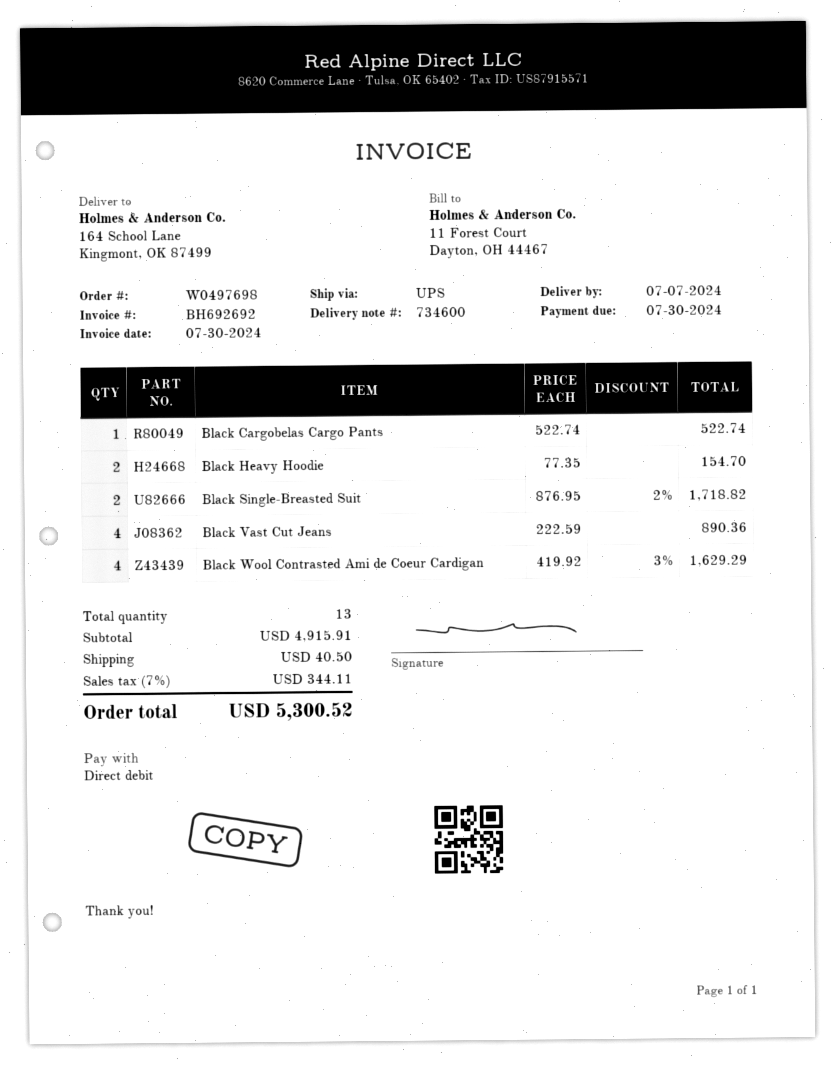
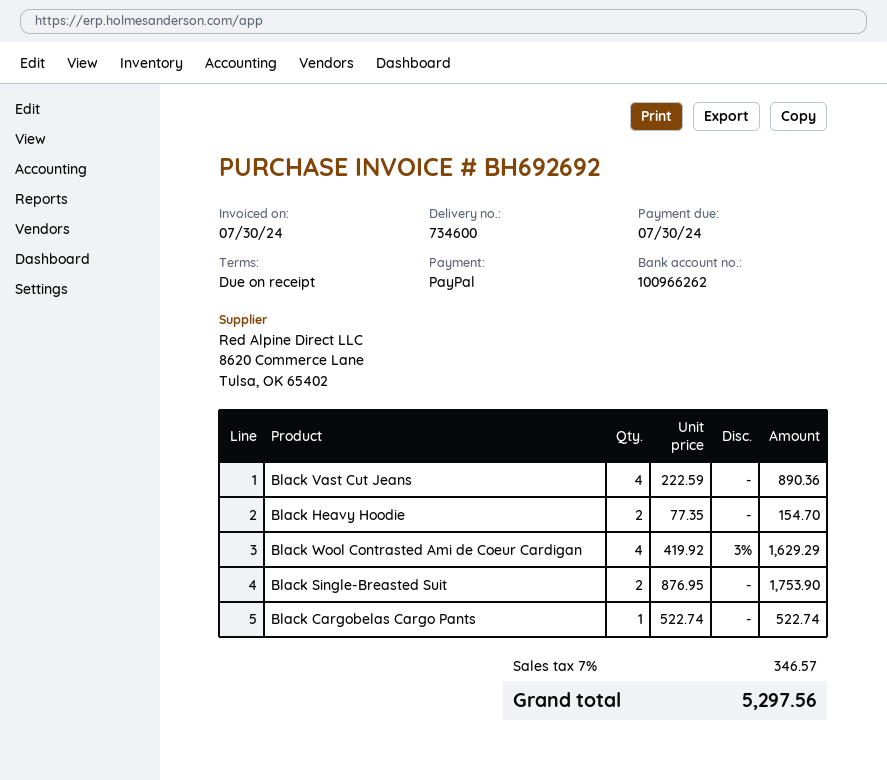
payment method: direct debit -> PayPal
Black Single-Breasted Suit: 2 x 876.95 - 2% = 1718.82 -> 2 x 876.95 = 1753.90
shipping: 40.50 -> none
tax: 7% = 344.11 -> 7% = 346.57
total: 5300.52 -> 5297.56

